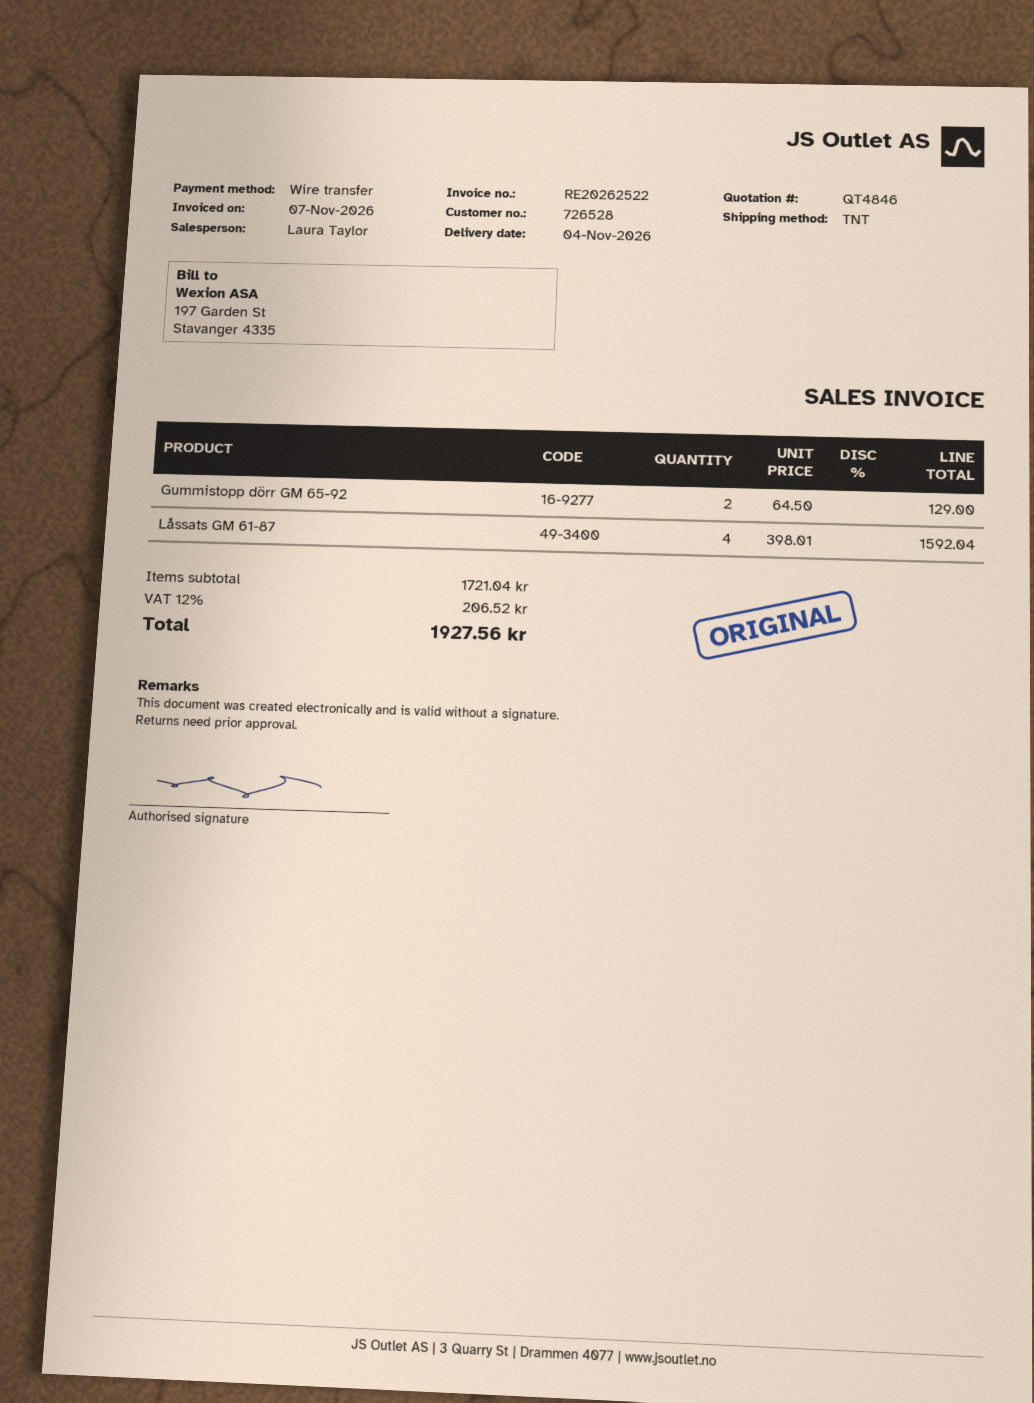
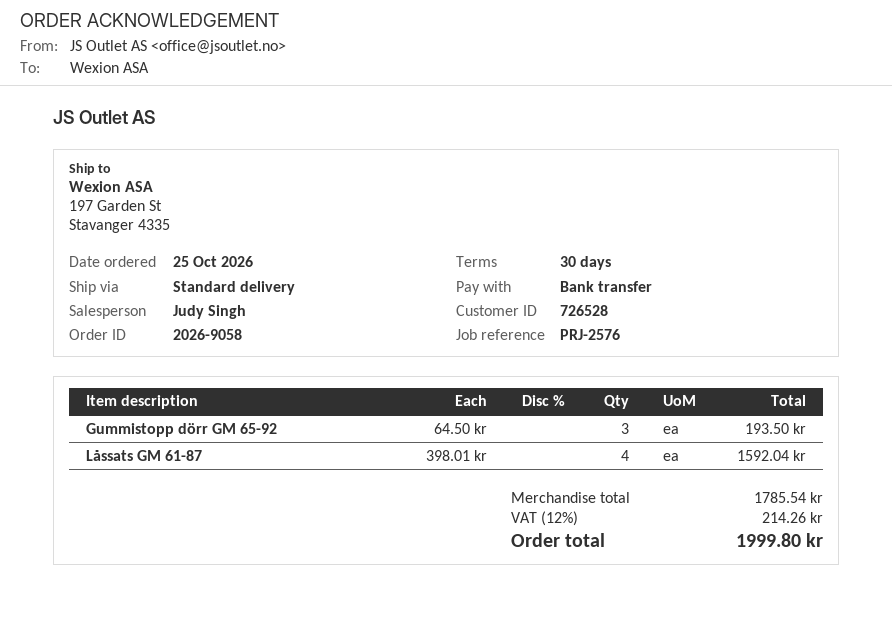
sales rep: Laura Taylor -> Judy Singh
shipping method: TNT -> standard
Gummistopp dörr GM 65-92: 2 x 64.50 = 129.00 -> 3 x 64.50 = 193.50
subtotal: 1721.04 -> 1785.54
tax: 12% = 206.52 -> 12% = 214.26
total: 1927.56 -> 1999.80

